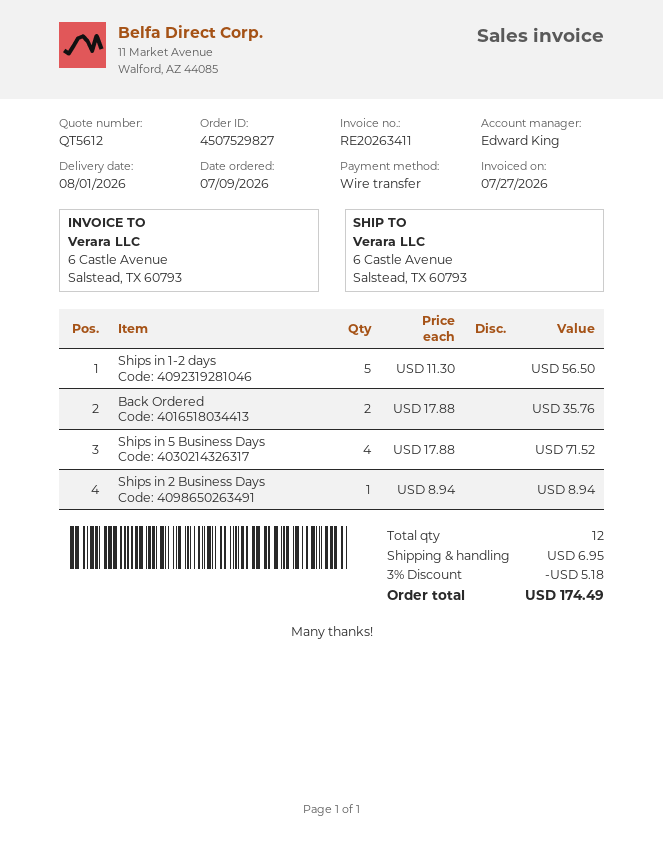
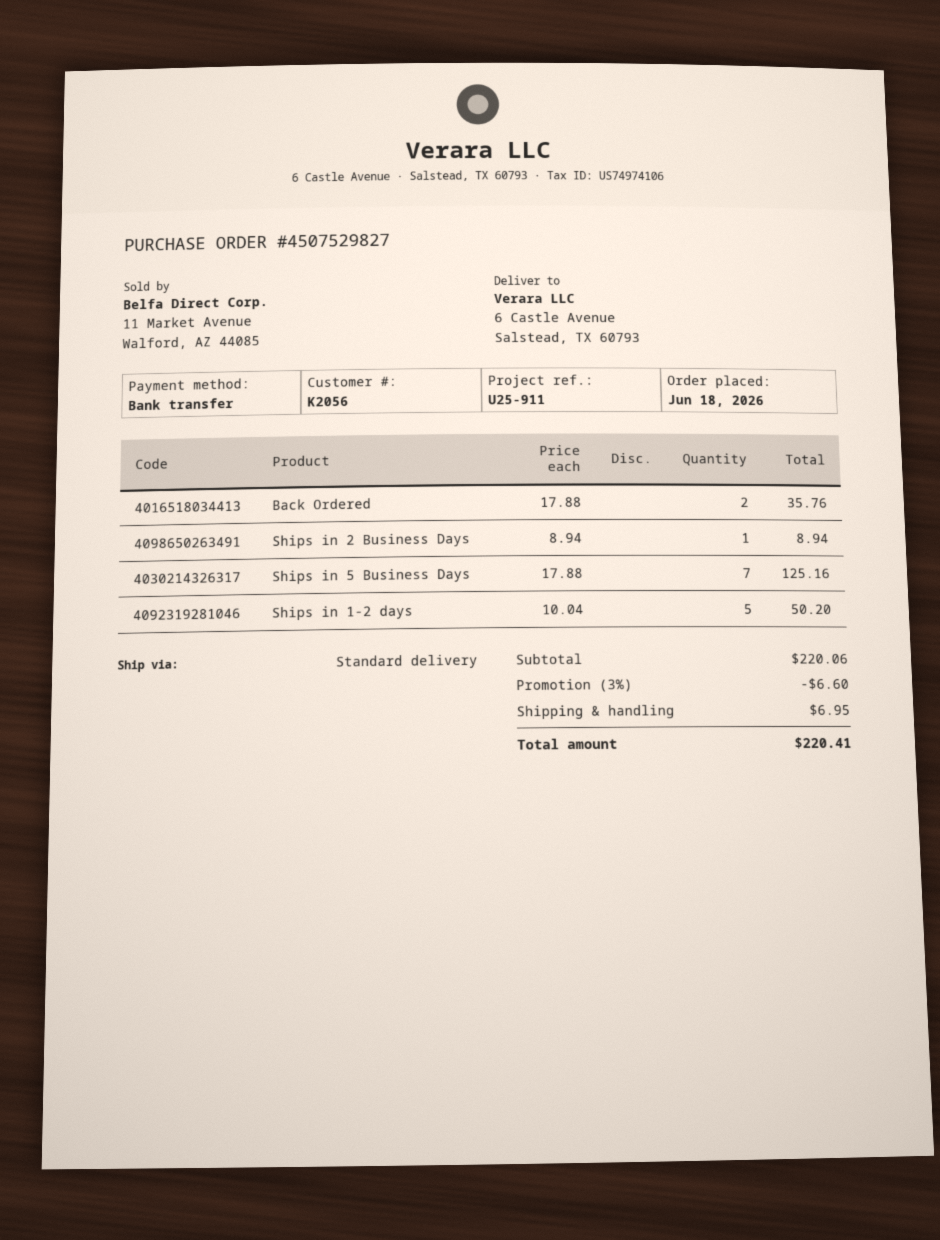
order date: 2026-07-09 -> 2026-06-18
Ships in 1-2 days: 5 x 11.30 = 56.50 -> 5 x 10.04 = 50.20
Ships in 5 Business Days: 4 x 17.88 = 71.52 -> 7 x 17.88 = 125.16
discount: 3% = 5.18 -> 3% = 6.60
total: 174.49 -> 220.41

